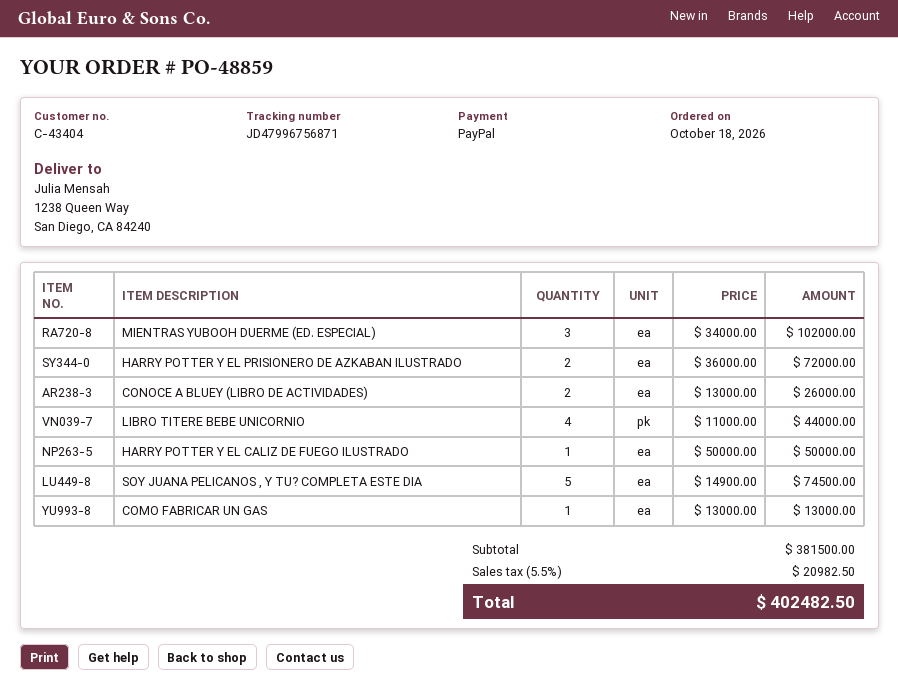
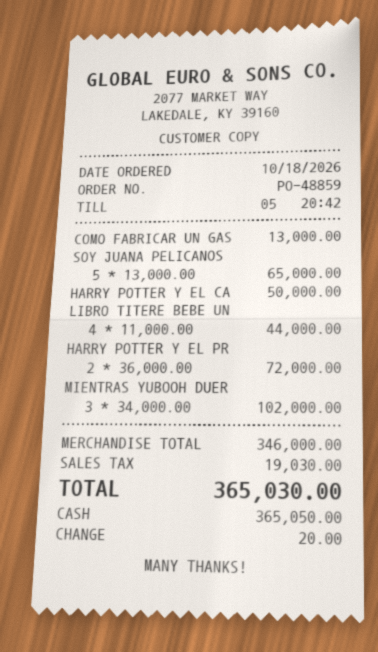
payment method: PayPal -> cash
CONOCE A BLUEY (LIBRO DE ACTIVIDADES): 2 x 13000.00 = 26000.00 -> none
SOY JUANA PELICANOS , Y TU? COMPLETA ESTE DIA: 5 x 14900.00 = 74500.00 -> 5 x 13000.00 = 65000.00
subtotal: 381500.00 -> 346000.00
tax: 20982.50 -> 19030.00
total: 402482.50 -> 365030.00

